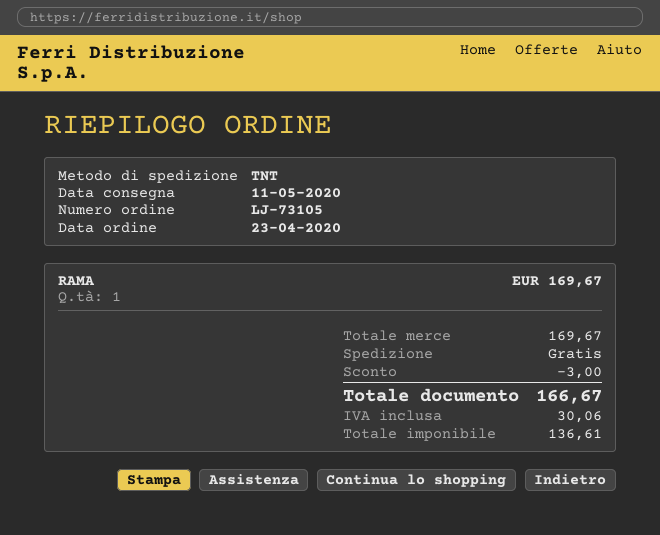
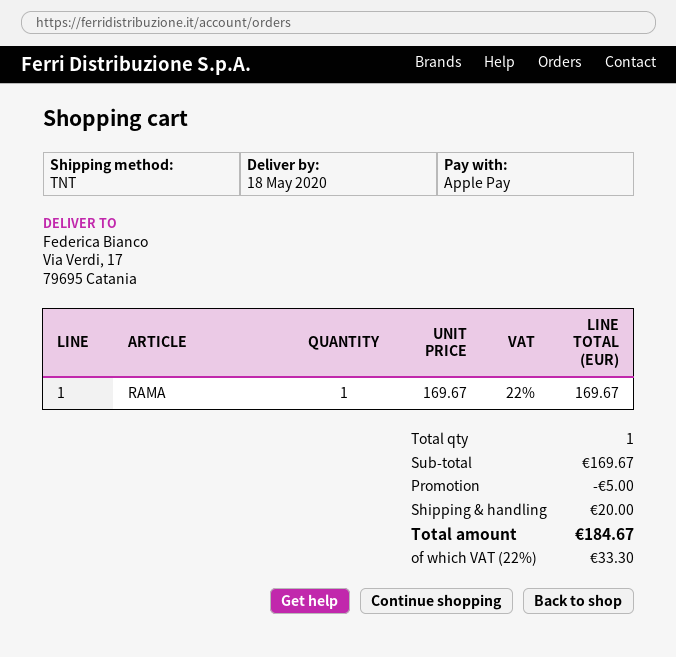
delivery date: 2020-05-11 -> 2020-05-18
discount: 3.00 -> 5.00
shipping: 0.00 -> 20.00
tax: 30.06 -> 33.30
total: 166.67 -> 184.67

